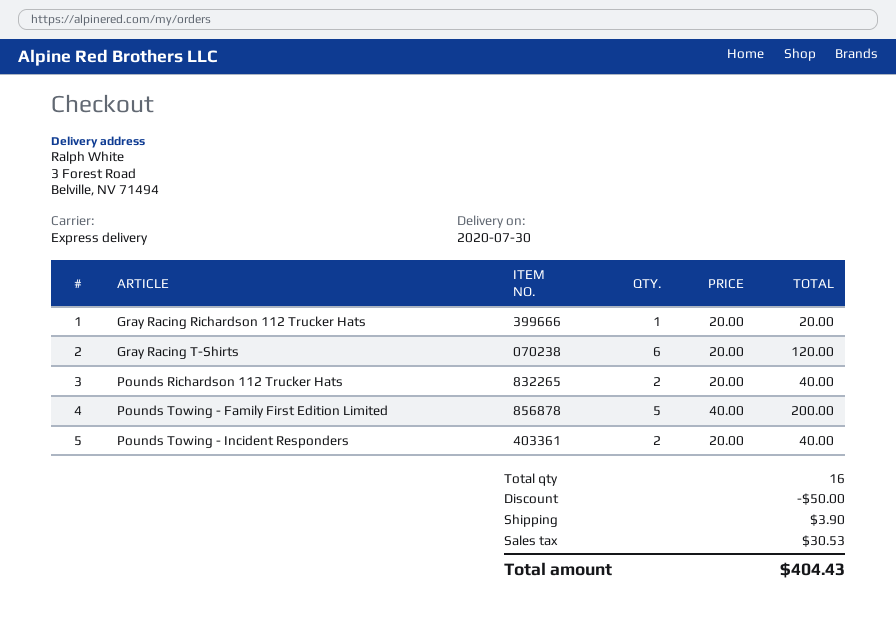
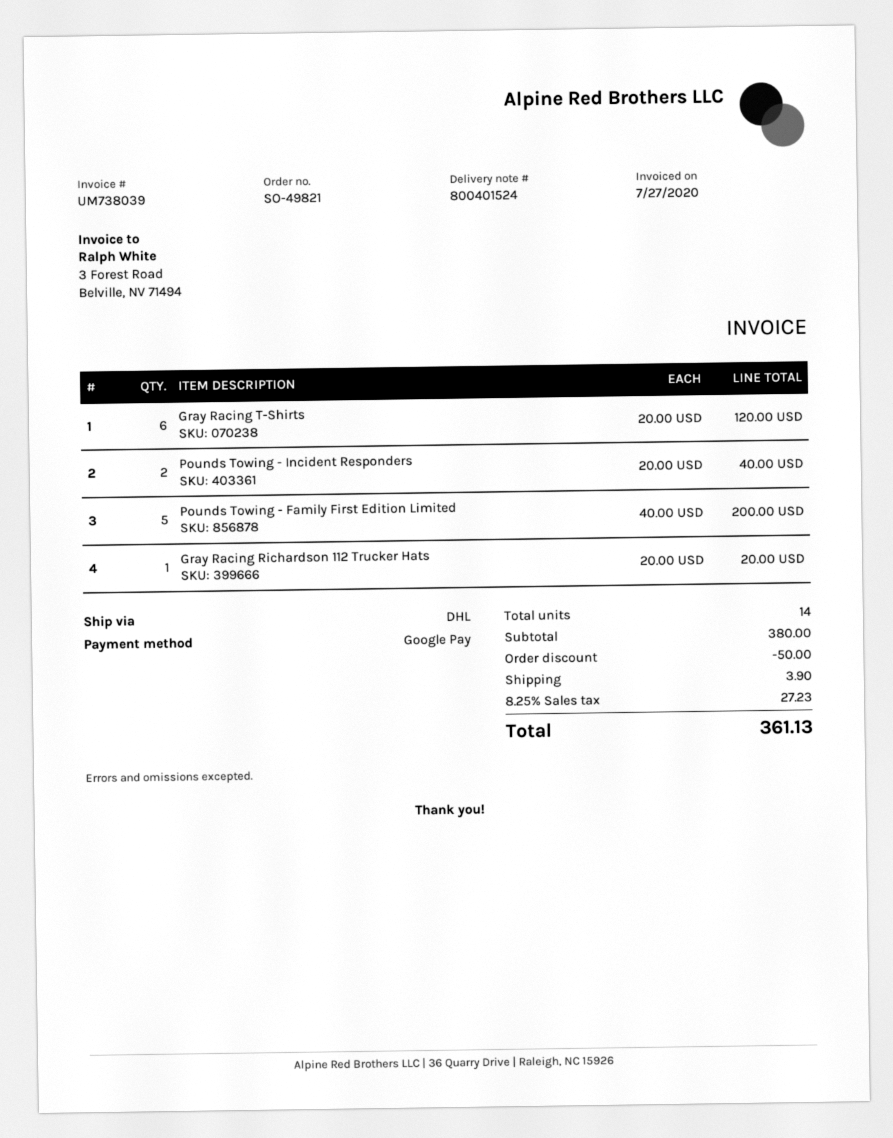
shipping method: express -> DHL
Pounds Richardson 112 Trucker Hats: 2 x 20.00 = 40.00 -> none
total quantity: 16 -> 14
tax: 30.53 -> 27.23
total: 404.43 -> 361.13

